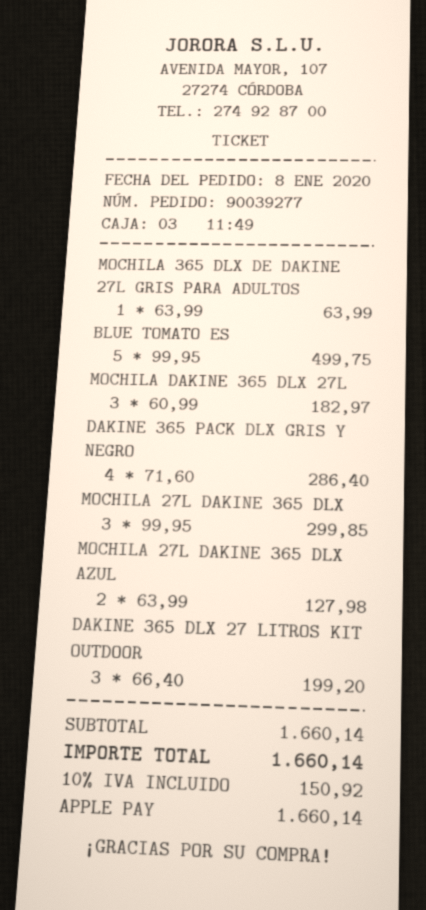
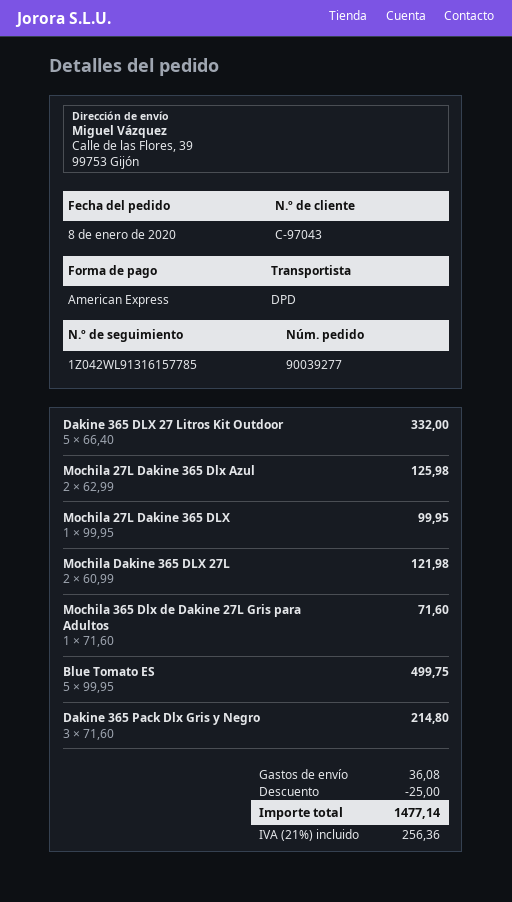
payment method: Apple Pay -> American Express
MOCHILA 365 DLX DE DAKINE 27L GRIS PARA ADULTOS: 1 x 63.99 = 63.99 -> 1 x 71.60 = 71.60
MOCHILA DAKINE 365 DLX 27L: 3 x 60.99 = 182.97 -> 2 x 60.99 = 121.98
DAKINE 365 PACK DLX GRIS Y NEGRO: 4 x 71.60 = 286.40 -> 3 x 71.60 = 214.80
MOCHILA 27L DAKINE 365 DLX: 3 x 99.95 = 299.85 -> 1 x 99.95 = 99.95
MOCHILA 27L DAKINE 365 DLX AZUL: 2 x 63.99 = 127.98 -> 2 x 62.99 = 125.98
DAKINE 365 DLX 27 LITROS KIT OUTDOOR: 3 x 66.40 = 199.20 -> 5 x 66.40 = 332.00
discount: none -> 25.00
shipping: none -> 36.08
tax: 10% = 150.92 -> 21% = 256.36
total: 1660.14 -> 1477.14

